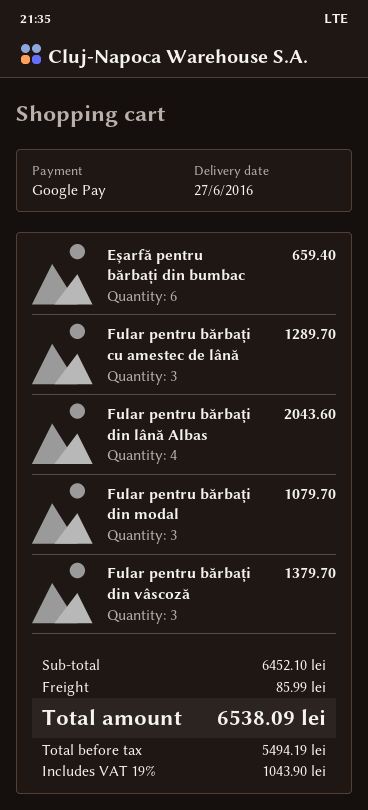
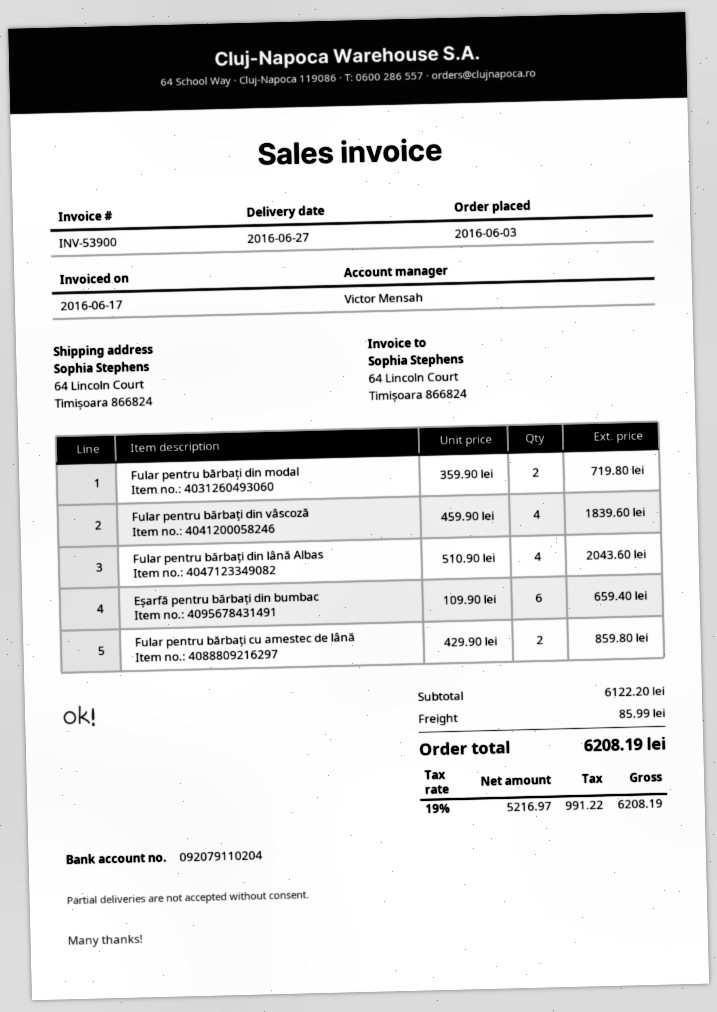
Fular pentru bărbați cu amestec de lână: 3 for 1289.70 -> 2 for 859.80
Fular pentru bărbați din modal: 3 for 1079.70 -> 2 for 719.80
Fular pentru bărbați din vâscoză: 3 for 1379.70 -> 4 for 1839.60
subtotal: 6452.10 -> 6122.20
net: 5494.19 -> 5216.97
tax: 19% = 1043.90 -> 19% = 991.22
total: 6538.09 -> 6208.19

